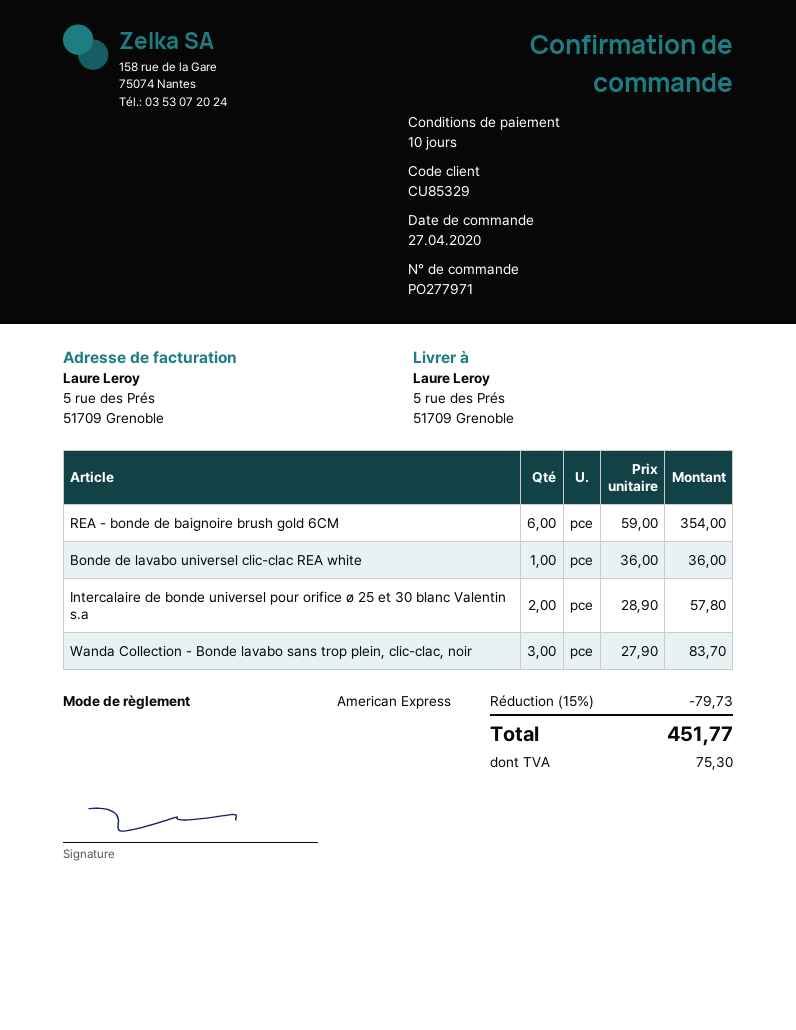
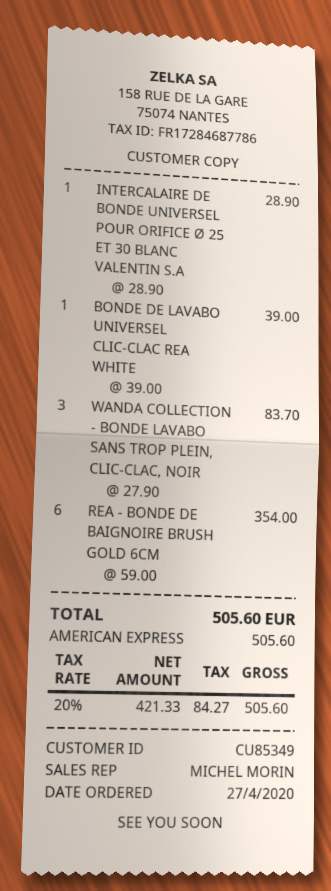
customer number: CU85329 -> CU85349
Bonde de lavabo universel clic-clac REA white: 1 x 36.00 = 36.00 -> 1 x 39.00 = 39.00
Intercalaire de bonde universel pour orifice ø 25 et 30 blanc Valentin s.a: 2 x 28.90 = 57.80 -> 1 x 28.90 = 28.90
discount: 15% = 79.73 -> none
tax: 75.30 -> 84.27
total: 451.77 -> 505.60

